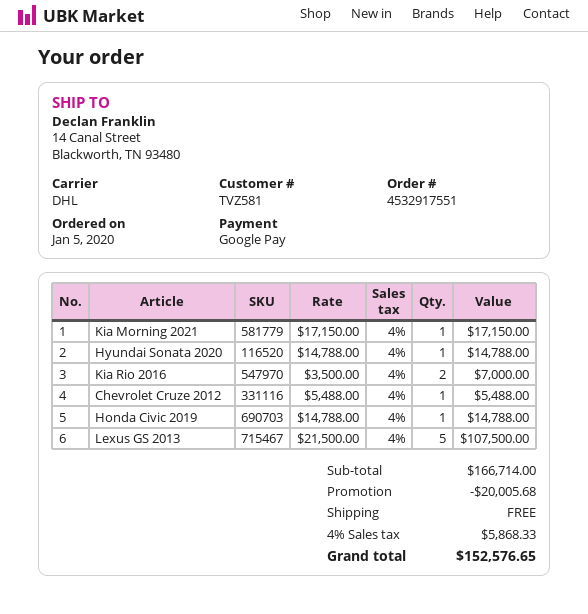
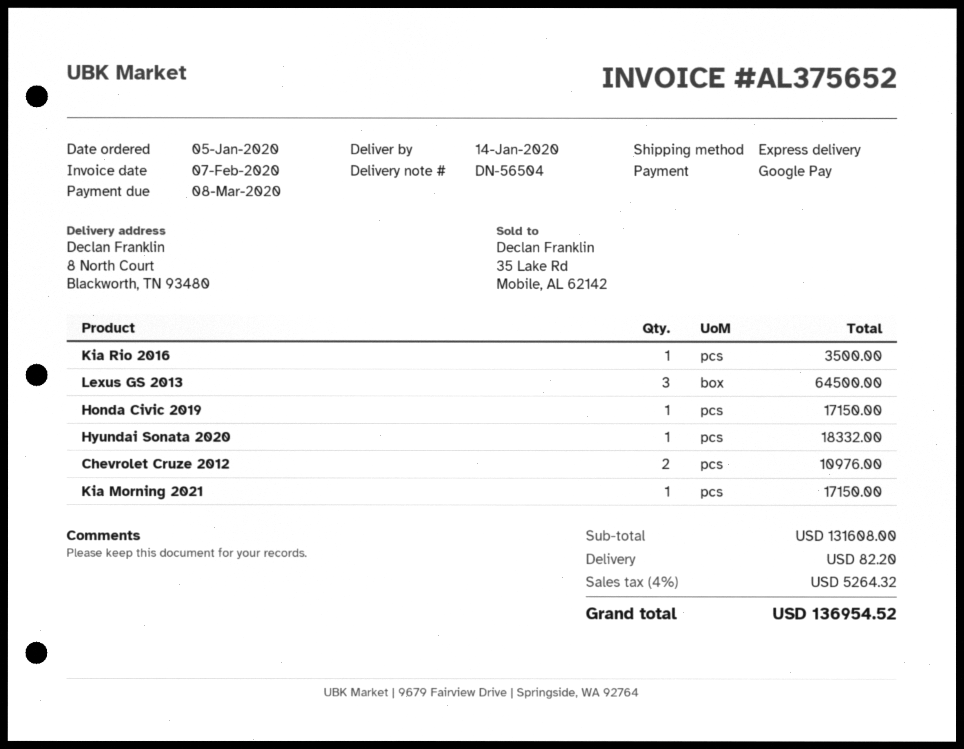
shipping method: DHL -> express
ship to: 14 Canal Street, Blackworth, TN 93480 -> 8 North Court, Blackworth, TN 93480
Hyundai Sonata 2020: 1 for 14788.00 -> 1 for 18332.00
Kia Rio 2016: 2 for 7000.00 -> 1 for 3500.00
Chevrolet Cruze 2012: 1 for 5488.00 -> 2 for 10976.00
Honda Civic 2019: 1 for 14788.00 -> 1 for 17150.00
Lexus GS 2013: 5 for 107500.00 -> 3 for 64500.00
subtotal: 166714.00 -> 131608.00
discount: 20005.68 -> none
shipping: 0.00 -> 82.20
tax: 4% = 5868.33 -> 4% = 5264.32
total: 152576.65 -> 136954.52

